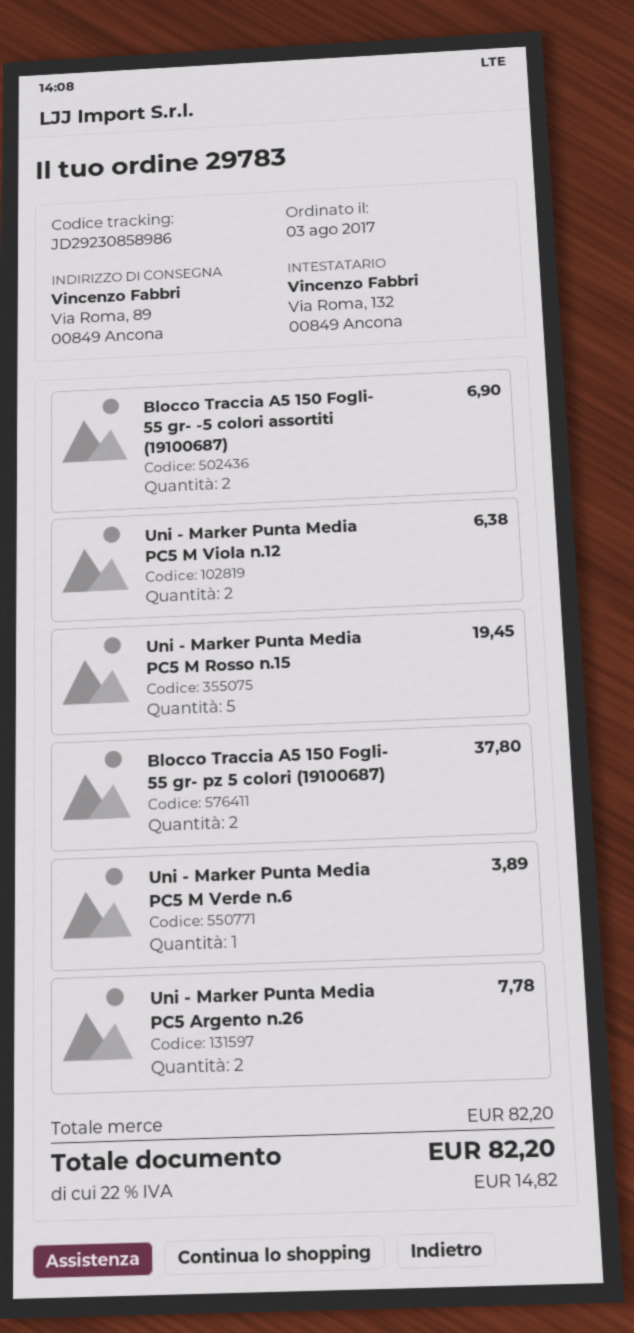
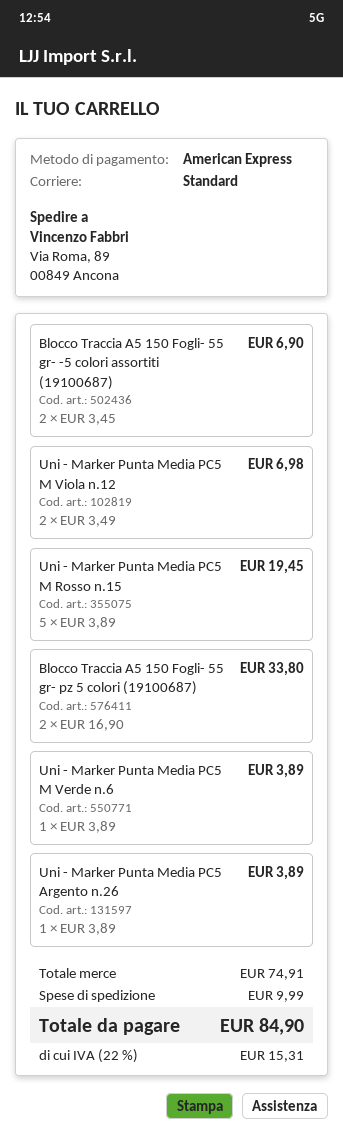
Uni - Marker Punta Media PC5 M Viola n.12: 2 for 6.38 -> 2 for 6.98
Blocco Traccia A5 150 Fogli- 55 gr- pz 5 colori (19100687): 2 for 37.80 -> 2 for 33.80
Uni - Marker Punta Media PC5 Argento n.26: 2 for 7.78 -> 1 for 3.89
subtotal: 82.20 -> 74.91
shipping: none -> 9.99
tax: 22% = 14.82 -> 22% = 15.31
total: 82.20 -> 84.90

